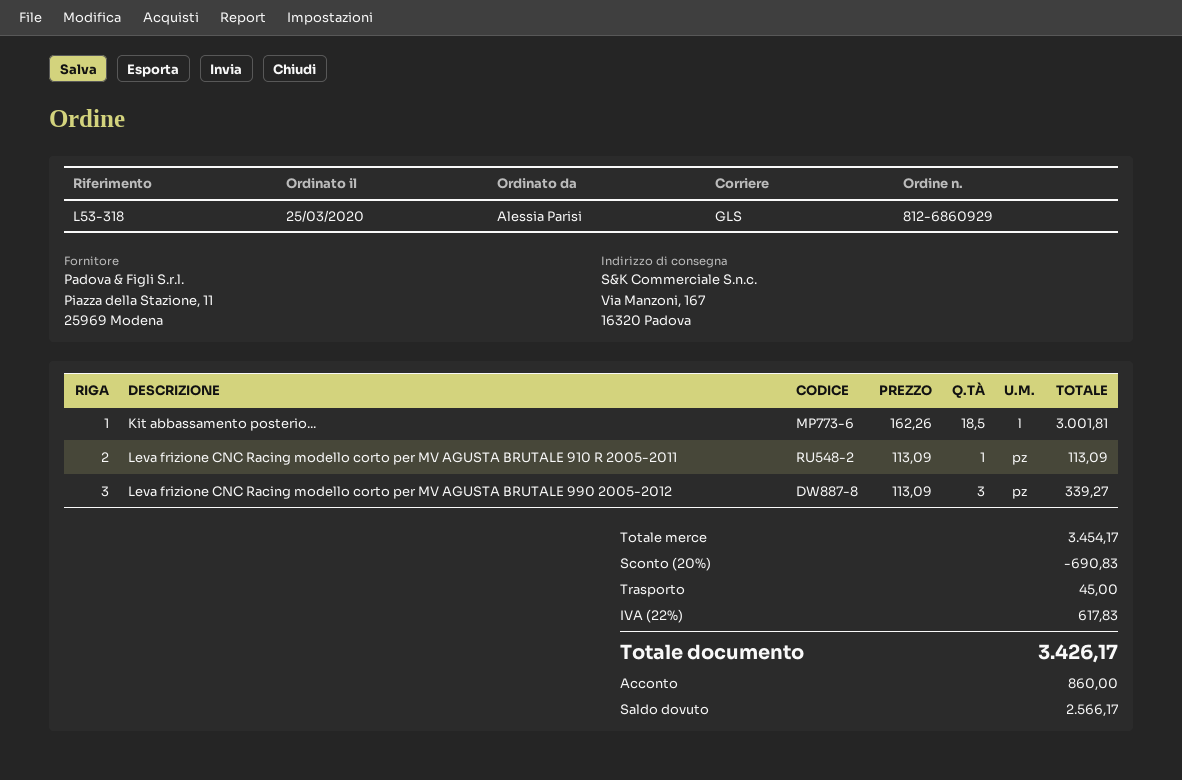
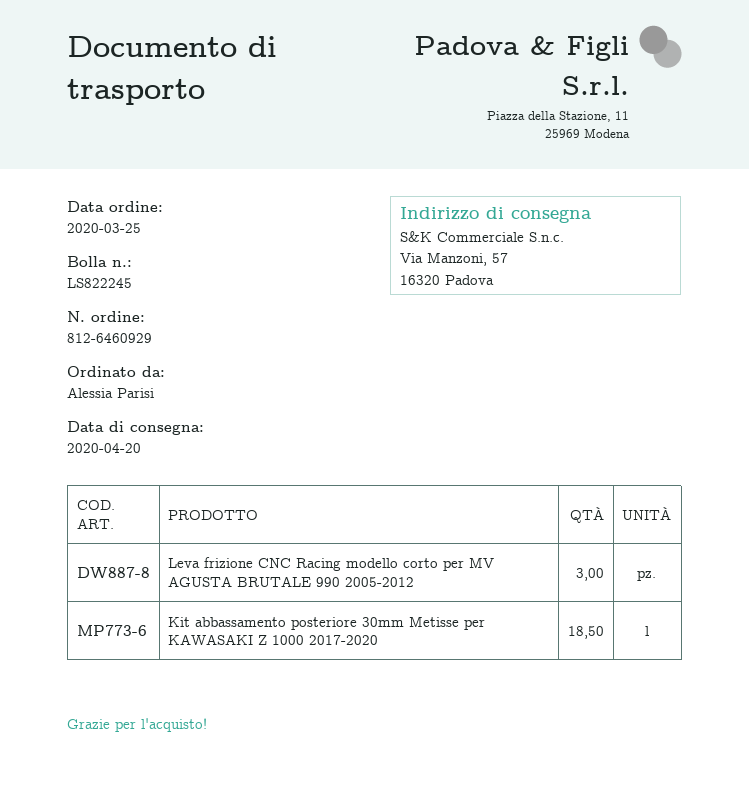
order number: 812-6860929 -> 812-6460929
ship to: Via Manzoni, 167, 16320 Padova -> Via Manzoni, 57, 16320 Padova
Leva frizione CNC Racing modello corto per MV AGUSTA BRUTALE 910 R 2005-2011: 1 -> none

